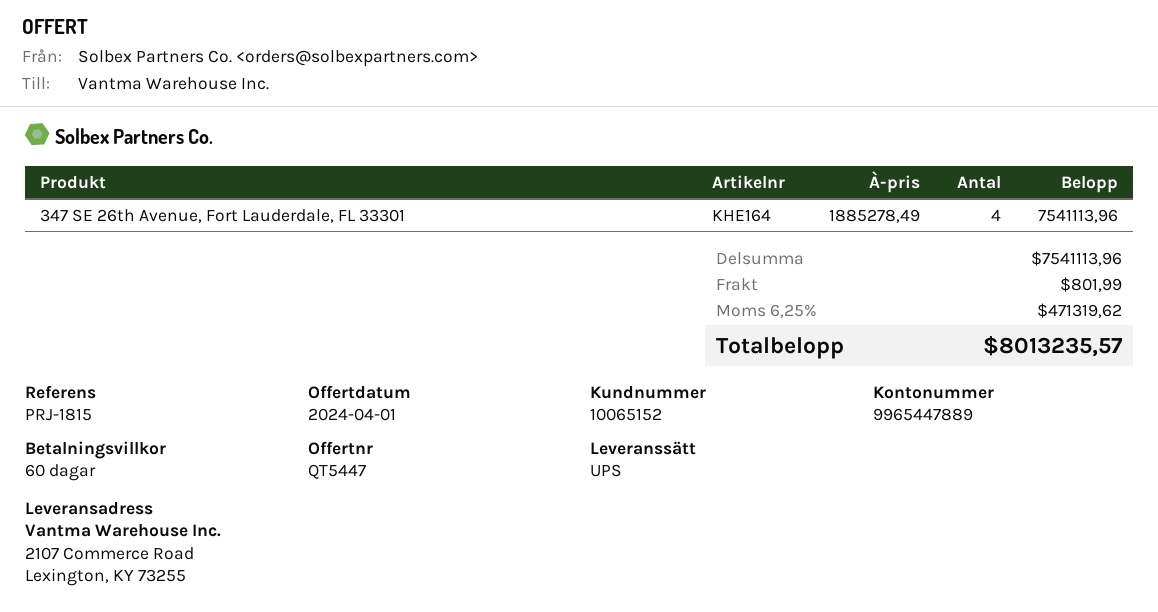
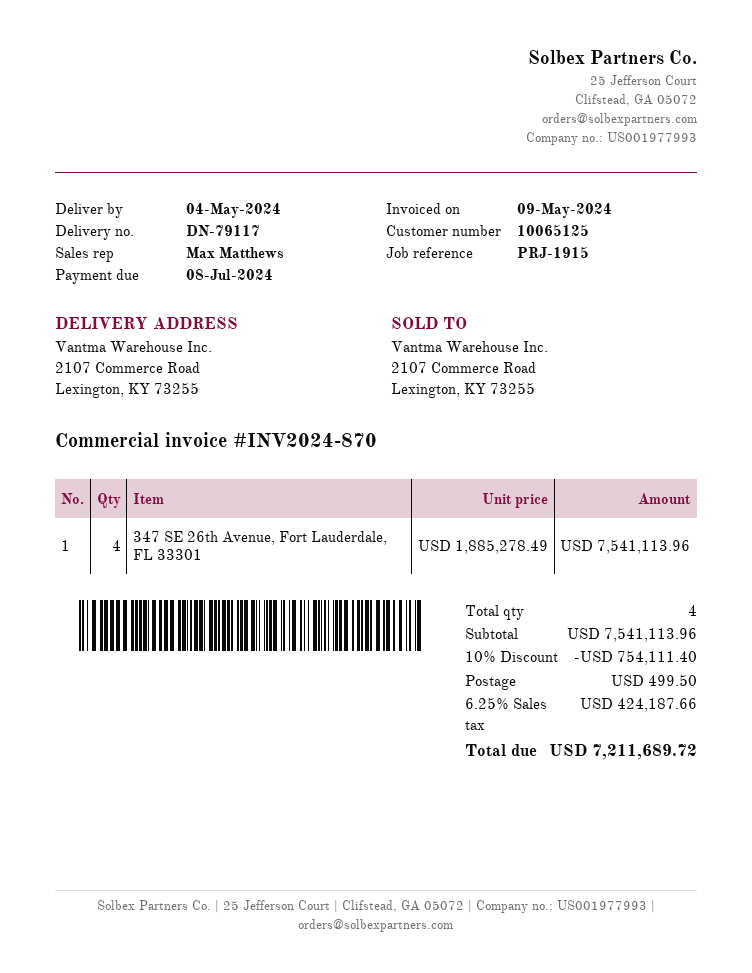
customer number: 10065152 -> 10065125
reference: PRJ-1815 -> PRJ-1915
discount: none -> 10% = 754111.40
shipping: 801.99 -> 499.50
tax: 6.25% = 471319.62 -> 6.25% = 424187.66
total: 8013235.57 -> 7211689.72

